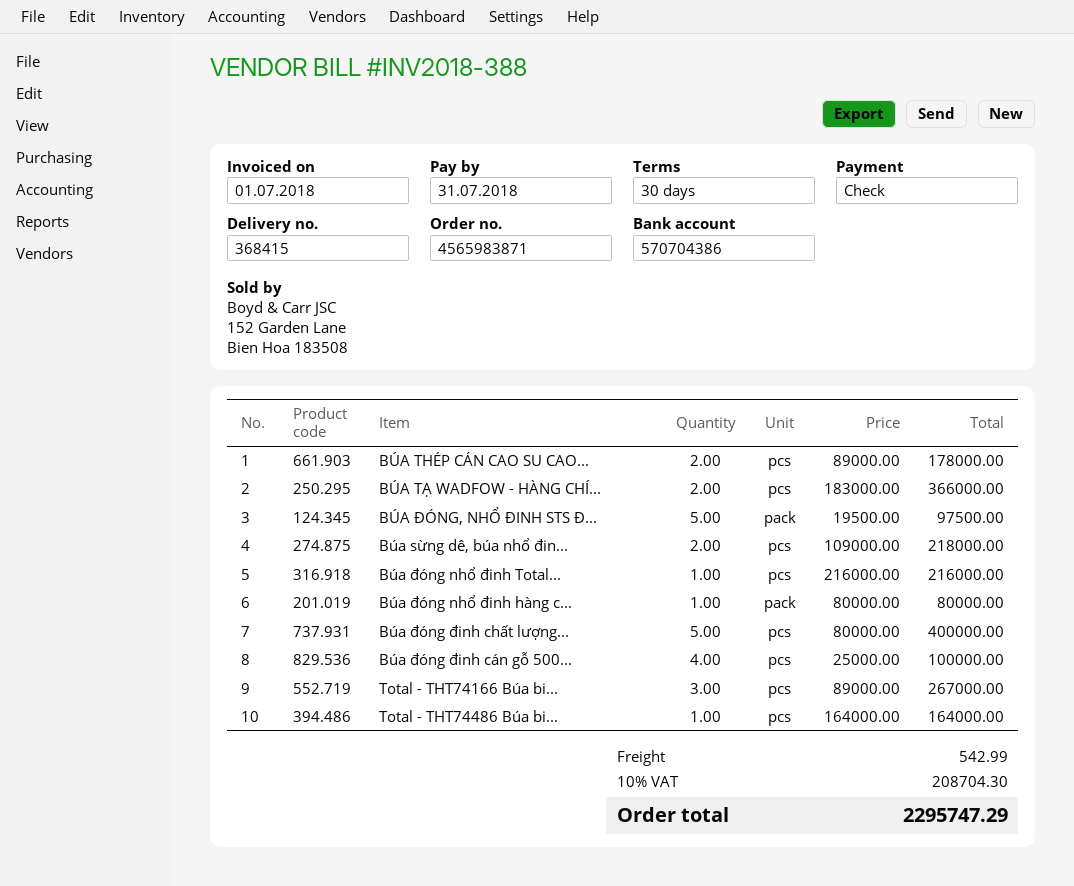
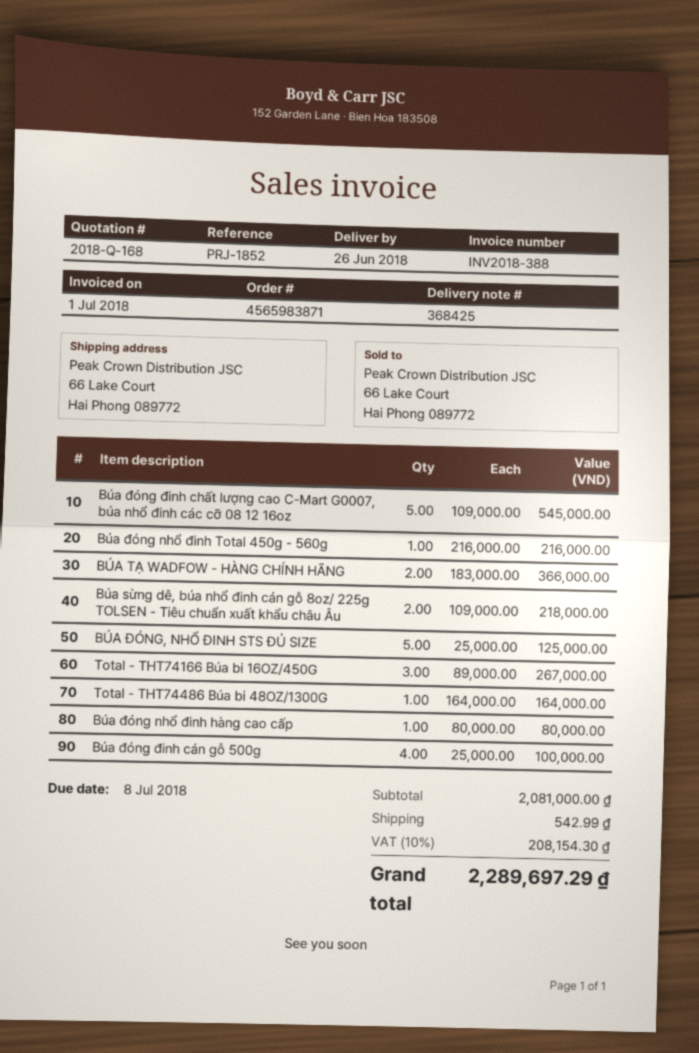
delivery note number: 368415 -> 368425
due date: 2018-07-31 -> 2018-07-08
BÚA THÉP CÁN CAO SU CAO...: 2 x 89000.00 = 178000.00 -> none
BÚA ĐÓNG, NHỔ ĐINH STS Đ...: 5 x 19500.00 = 97500.00 -> 5 x 25000.00 = 125000.00
Búa đóng đinh chất lượng...: 5 x 80000.00 = 400000.00 -> 5 x 109000.00 = 545000.00
tax: 10% = 208704.30 -> 10% = 208154.30
total: 2295747.29 -> 2289697.29

